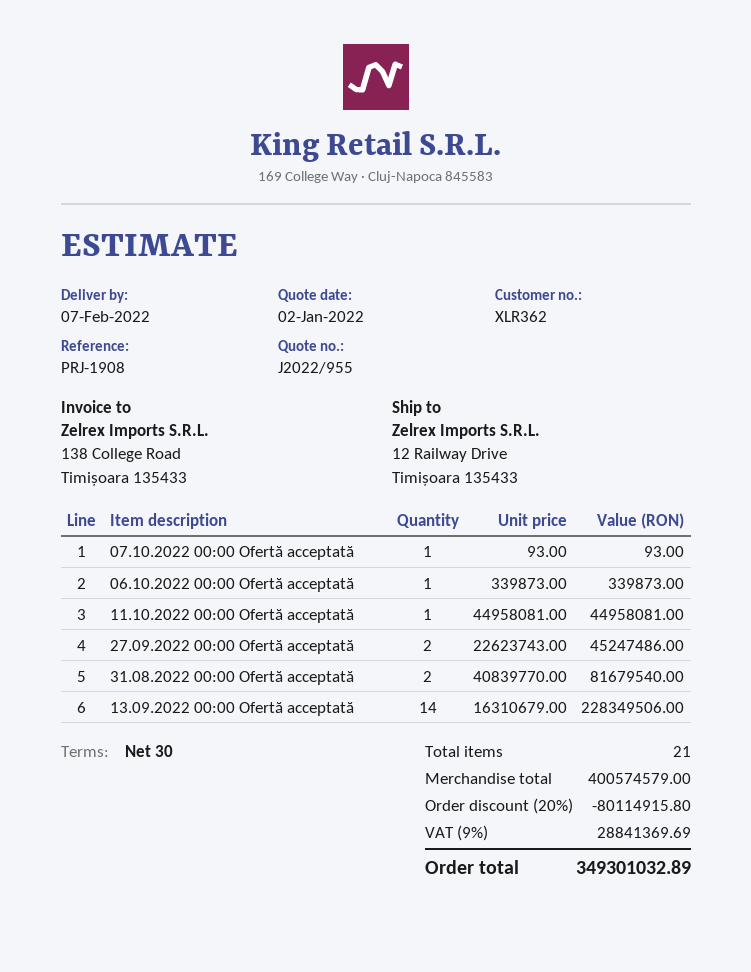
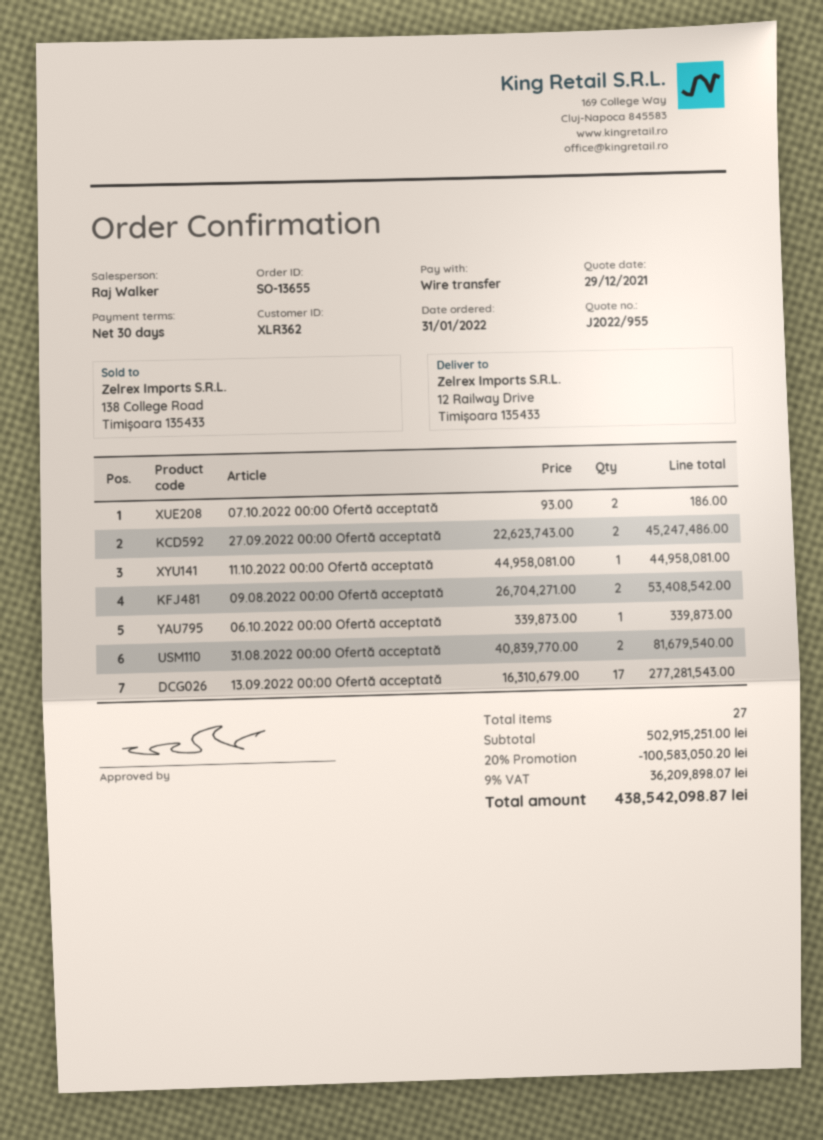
quote date: 2022-01-02 -> 2021-12-29
07.10.2022 00:00 Ofertă acceptată: 1 x 93.00 = 93.00 -> 2 x 93.00 = 186.00
13.09.2022 00:00 Ofertă acceptată: 14 x 16310679.00 = 228349506.00 -> 17 x 16310679.00 = 277281543.00
09.08.2022 00:00 Ofertă acceptată: none -> 2 x 26704271.00 = 53408542.00
total quantity: 21 -> 27
subtotal: 400574579.00 -> 502915251.00
discount: 20% = 80114915.80 -> 20% = 100583050.20
tax: 9% = 28841369.69 -> 9% = 36209898.07
total: 349301032.89 -> 438542098.87

